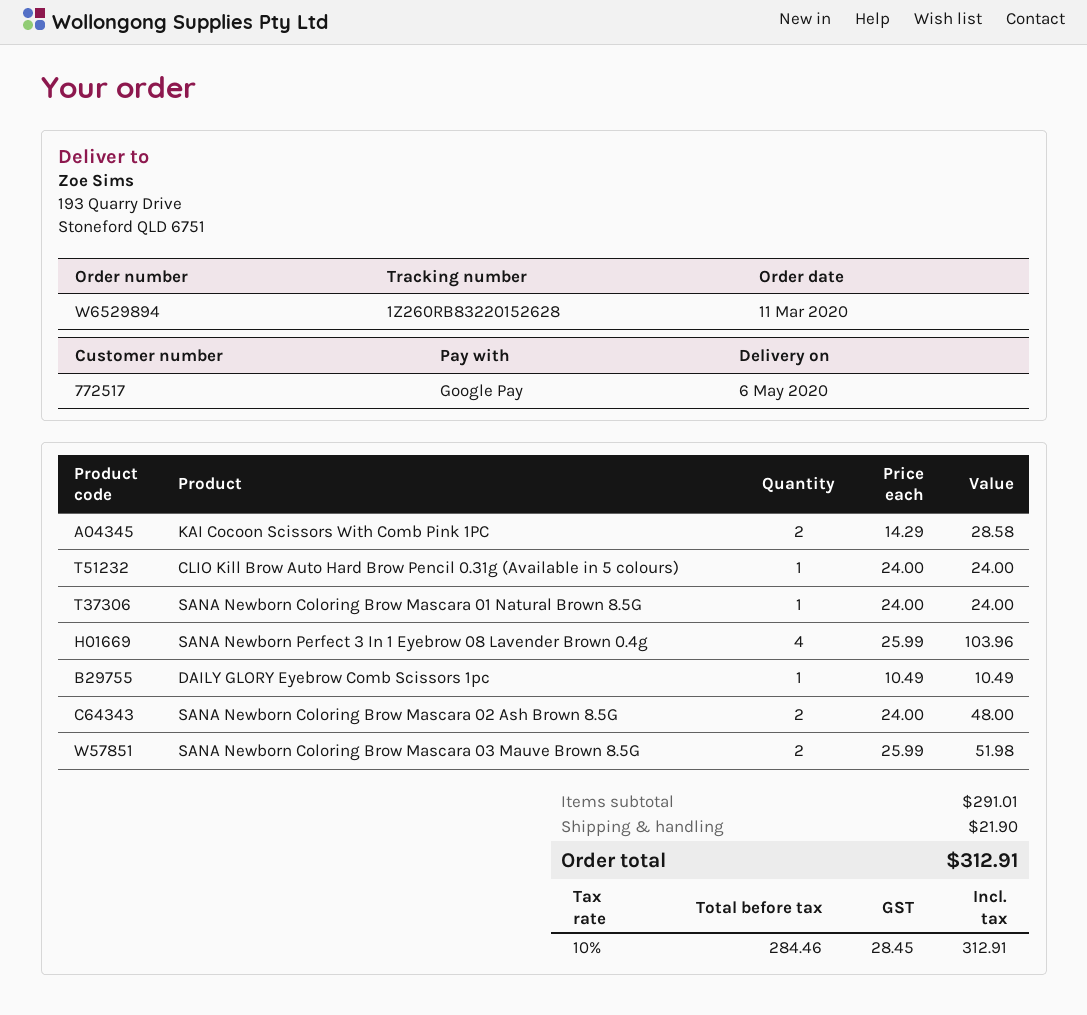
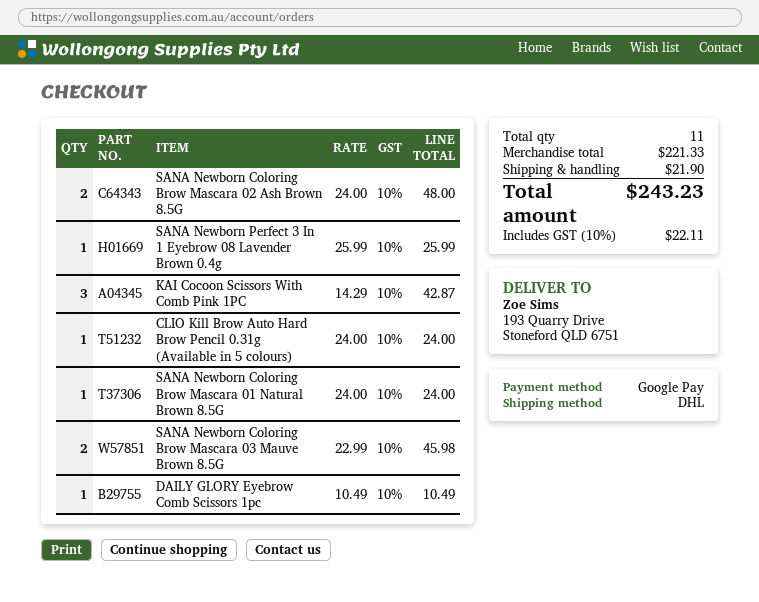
KAI Cocoon Scissors With Comb Pink 1PC: 2 x 14.29 = 28.58 -> 3 x 14.29 = 42.87
SANA Newborn Perfect 3 In 1 Eyebrow 08 Lavender Brown 0.4g: 4 x 25.99 = 103.96 -> 1 x 25.99 = 25.99
SANA Newborn Coloring Brow Mascara 03 Mauve Brown 8.5G: 2 x 25.99 = 51.98 -> 2 x 22.99 = 45.98
subtotal: 291.01 -> 221.33
tax: 10% = 28.45 -> 10% = 22.11
total: 312.91 -> 243.23

